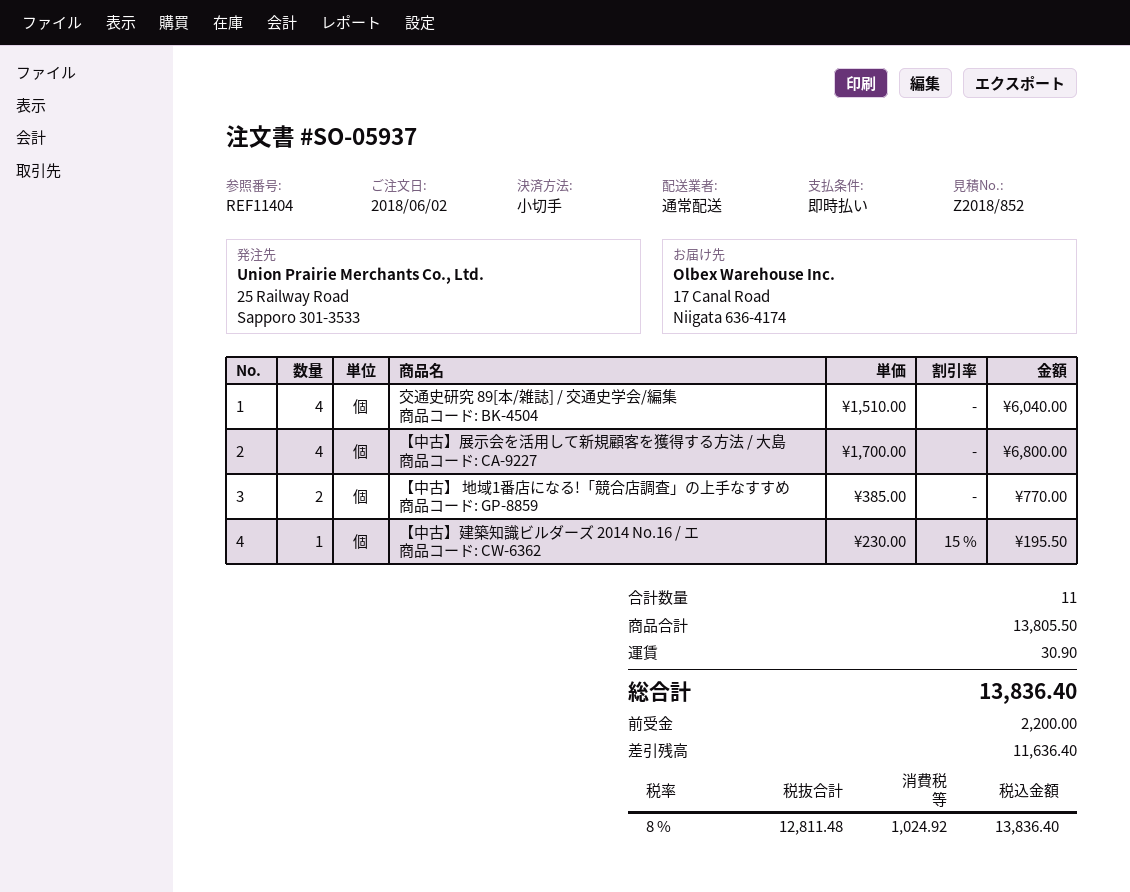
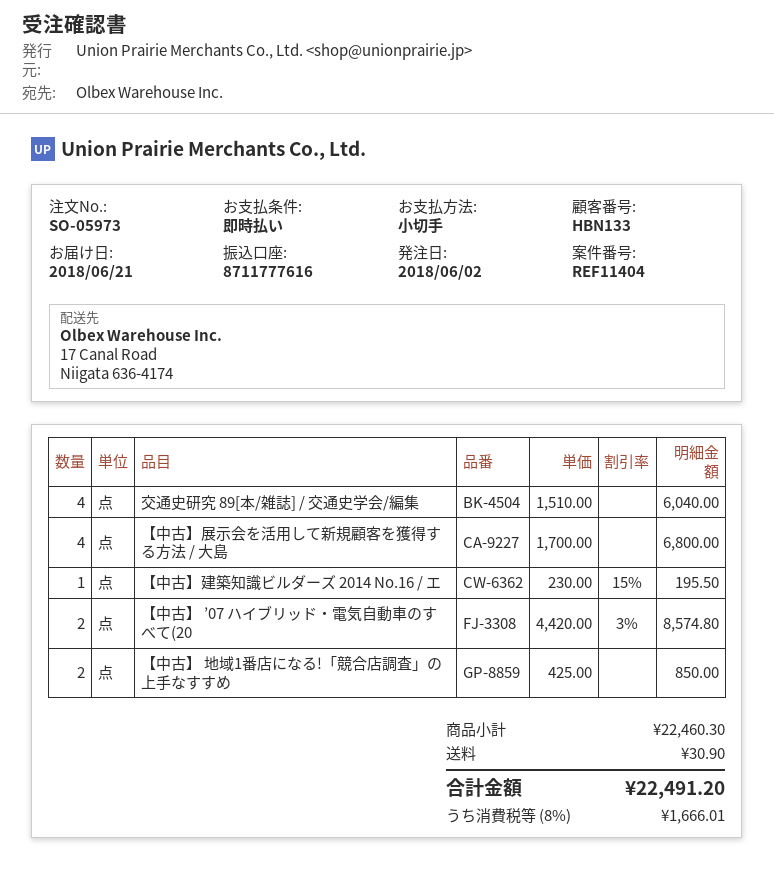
order number: SO-05937 -> SO-05973
【中古】 地域1番店になる!「競合店調査」の上手なすすめ: 2 x 385.00 = 770.00 -> 2 x 425.00 = 850.00
【中古】 ’07 ハイブリッド・電気自動車のすべて(20: none -> 2 x 4420.00 - 3% = 8574.80
subtotal: 13805.50 -> 22460.30
tax: 8% = 1024.92 -> 8% = 1666.01
total: 13836.40 -> 22491.20

